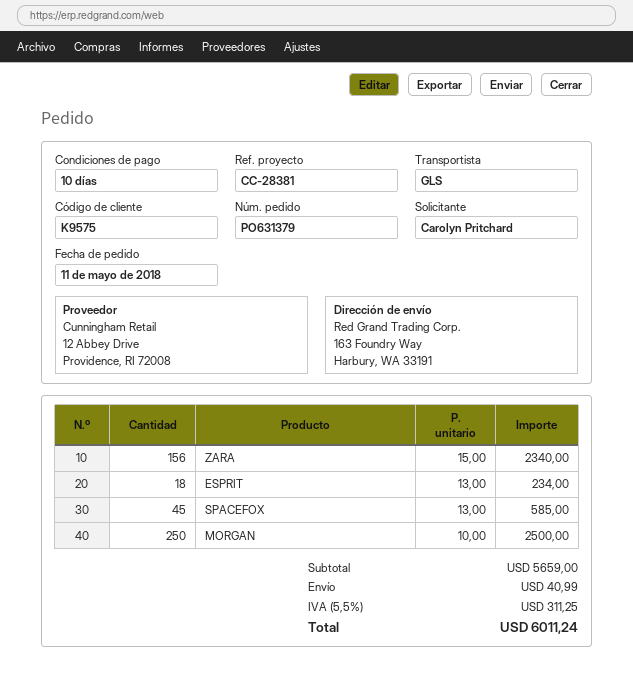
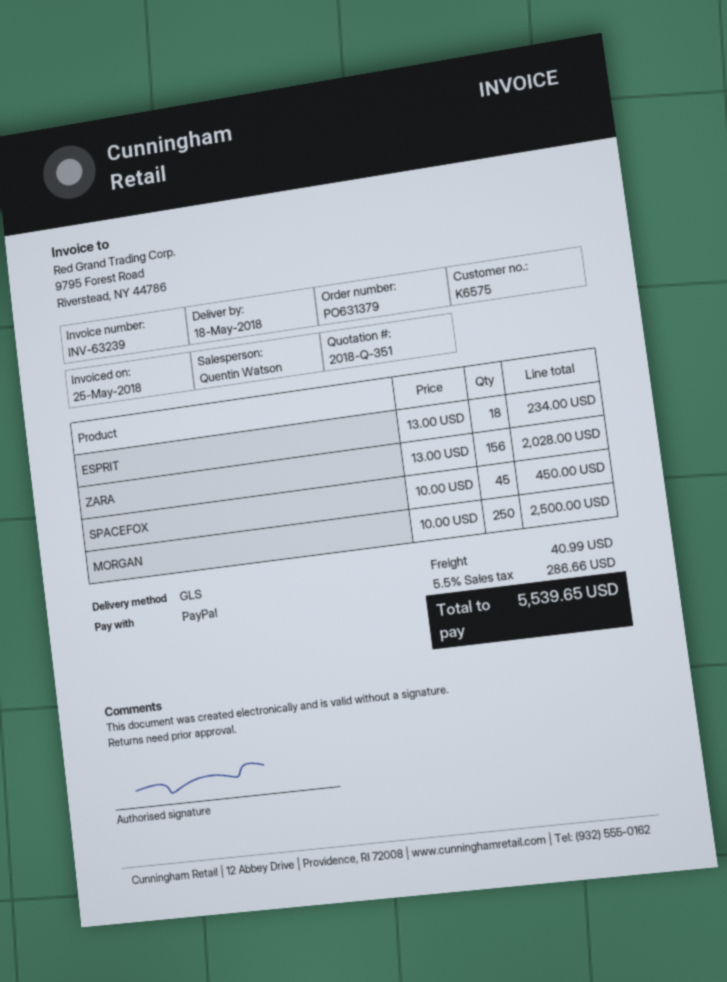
customer number: K9575 -> K6575
ZARA: 156 x 15.00 = 2340.00 -> 156 x 13.00 = 2028.00
SPACEFOX: 45 x 13.00 = 585.00 -> 45 x 10.00 = 450.00
tax: 5.5% = 311.25 -> 5.5% = 286.66
total: 6011.24 -> 5539.65

